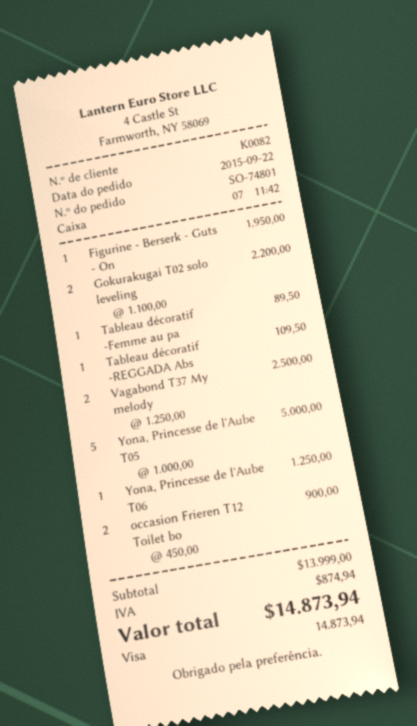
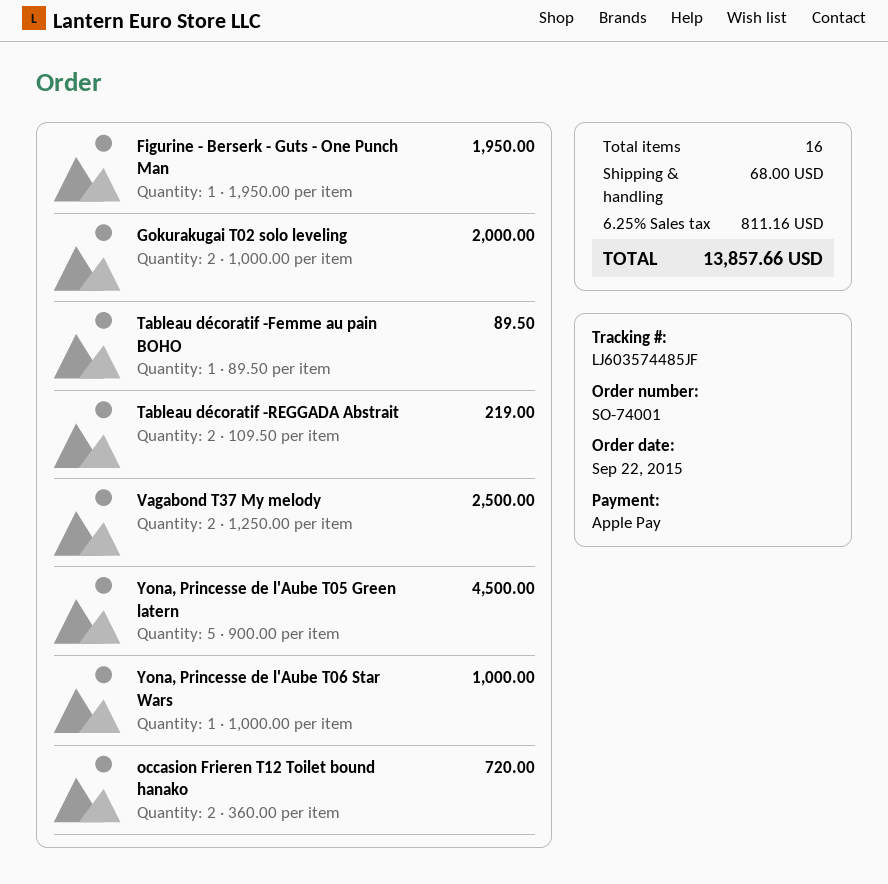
order number: SO-74801 -> SO-74001
payment method: Visa -> Apple Pay
Gokurakugai T02 solo leveling: 2 x 1100.00 = 2200.00 -> 2 x 1000.00 = 2000.00
Tableau décoratif -REGGADA Abs: 1 x 109.50 = 109.50 -> 2 x 109.50 = 219.00
Yona, Princesse de l'Aube T05: 5 x 1000.00 = 5000.00 -> 5 x 900.00 = 4500.00
Yona, Princesse de l'Aube T06: 1 x 1250.00 = 1250.00 -> 1 x 1000.00 = 1000.00
occasion Frieren T12 Toilet bo: 2 x 450.00 = 900.00 -> 2 x 360.00 = 720.00
shipping: none -> 68.00
tax: 874.94 -> 811.16
total: 14873.94 -> 13857.66

